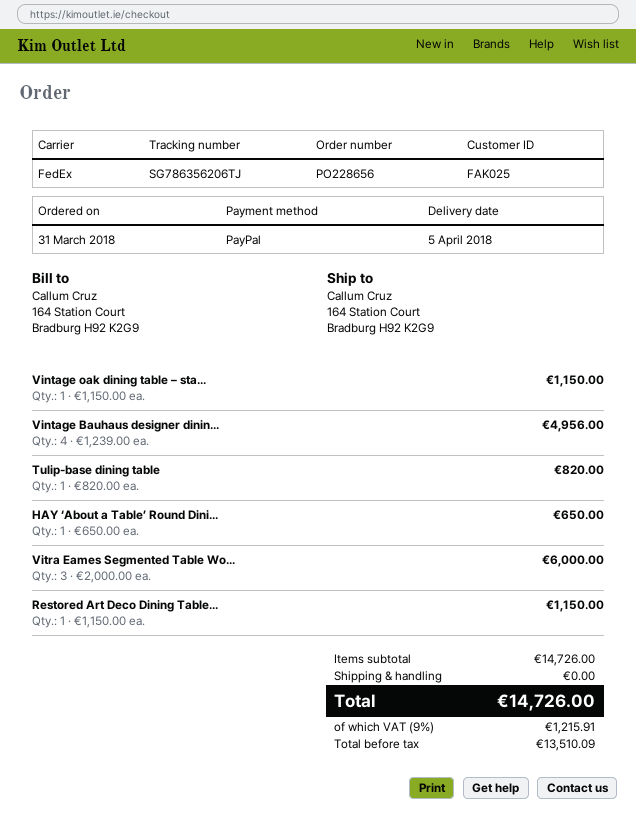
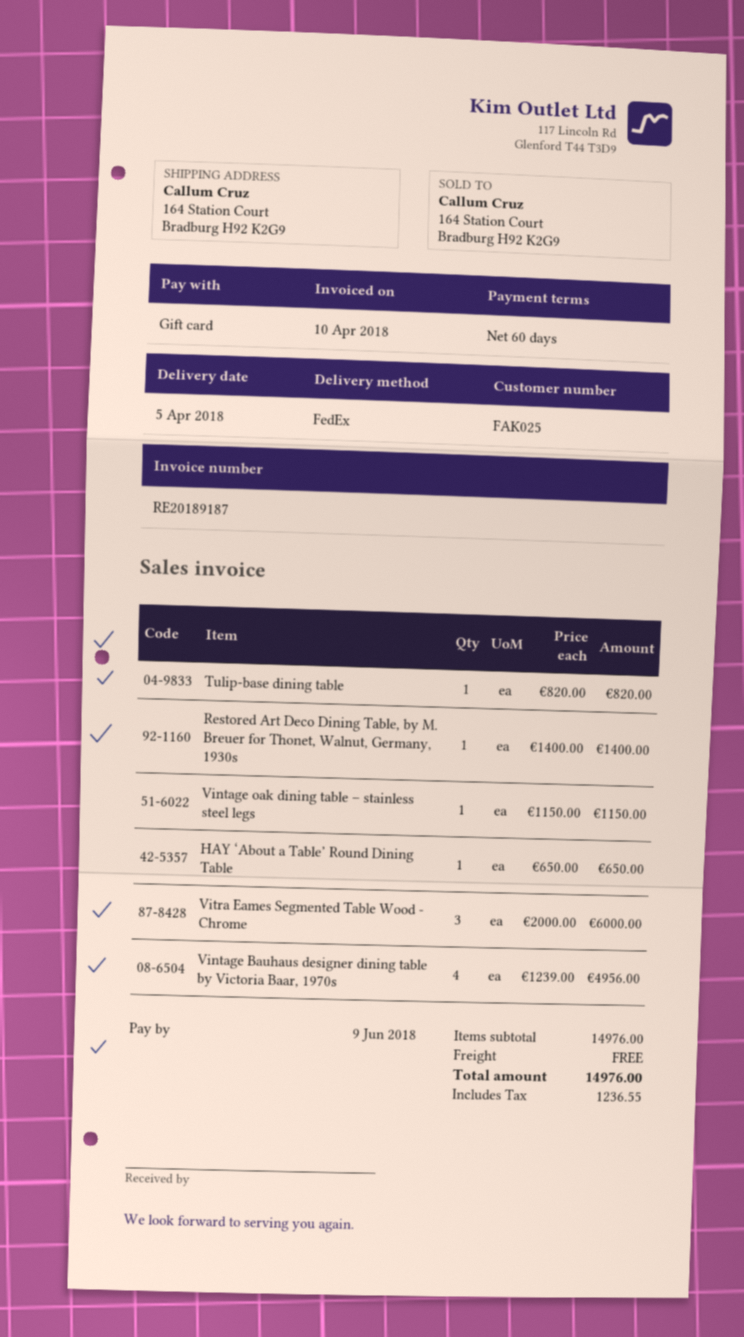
payment method: PayPal -> gift card
Restored Art Deco Dining Table...: 1 x 1150.00 = 1150.00 -> 1 x 1400.00 = 1400.00
subtotal: 14726.00 -> 14976.00
tax: 1215.91 -> 1236.55
total: 14726.00 -> 14976.00

